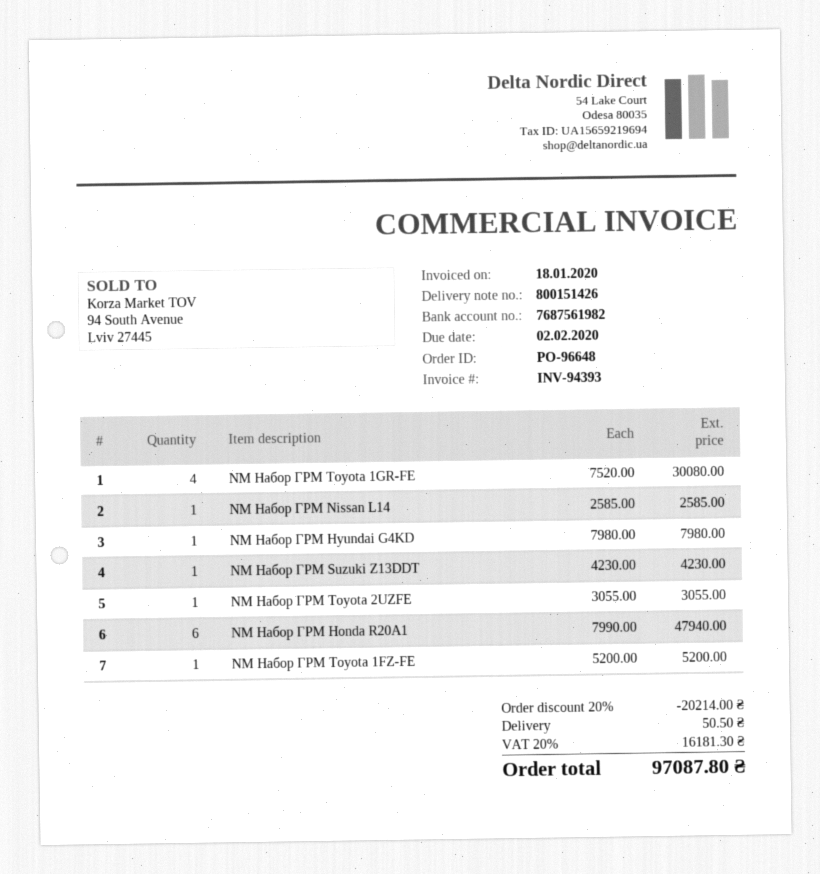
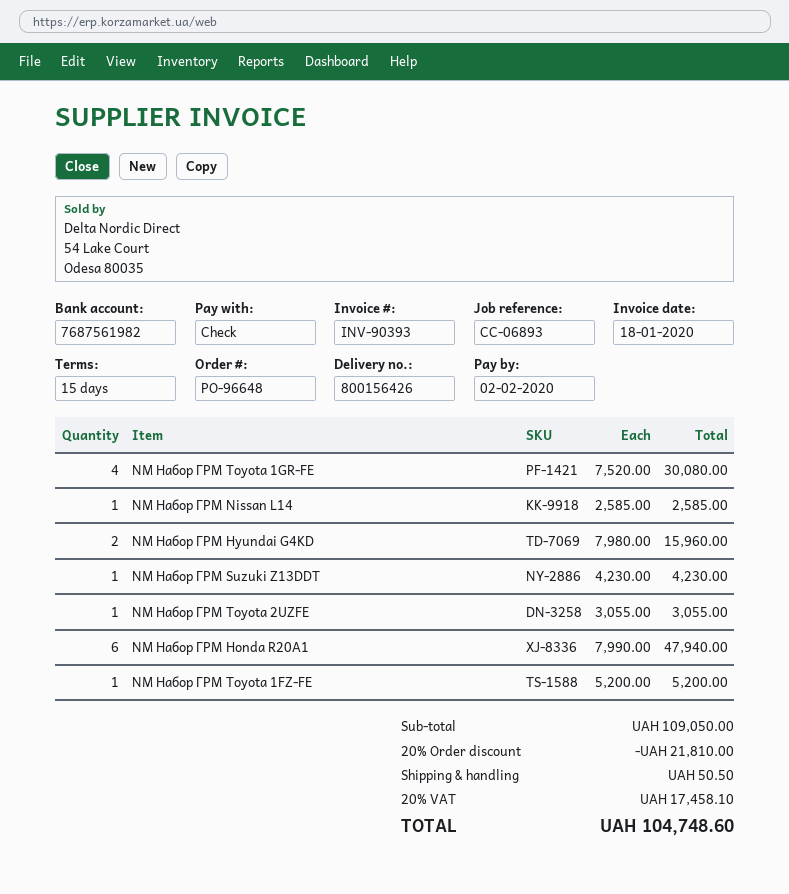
delivery note number: 800151426 -> 800156426
invoice number: INV-94393 -> INV-90393
NM Набор ГРМ Hyundai G4KD: 1 x 7980.00 = 7980.00 -> 2 x 7980.00 = 15960.00
discount: 20% = 20214.00 -> 20% = 21810.00
tax: 20% = 16181.30 -> 20% = 17458.10
total: 97087.80 -> 104748.60

